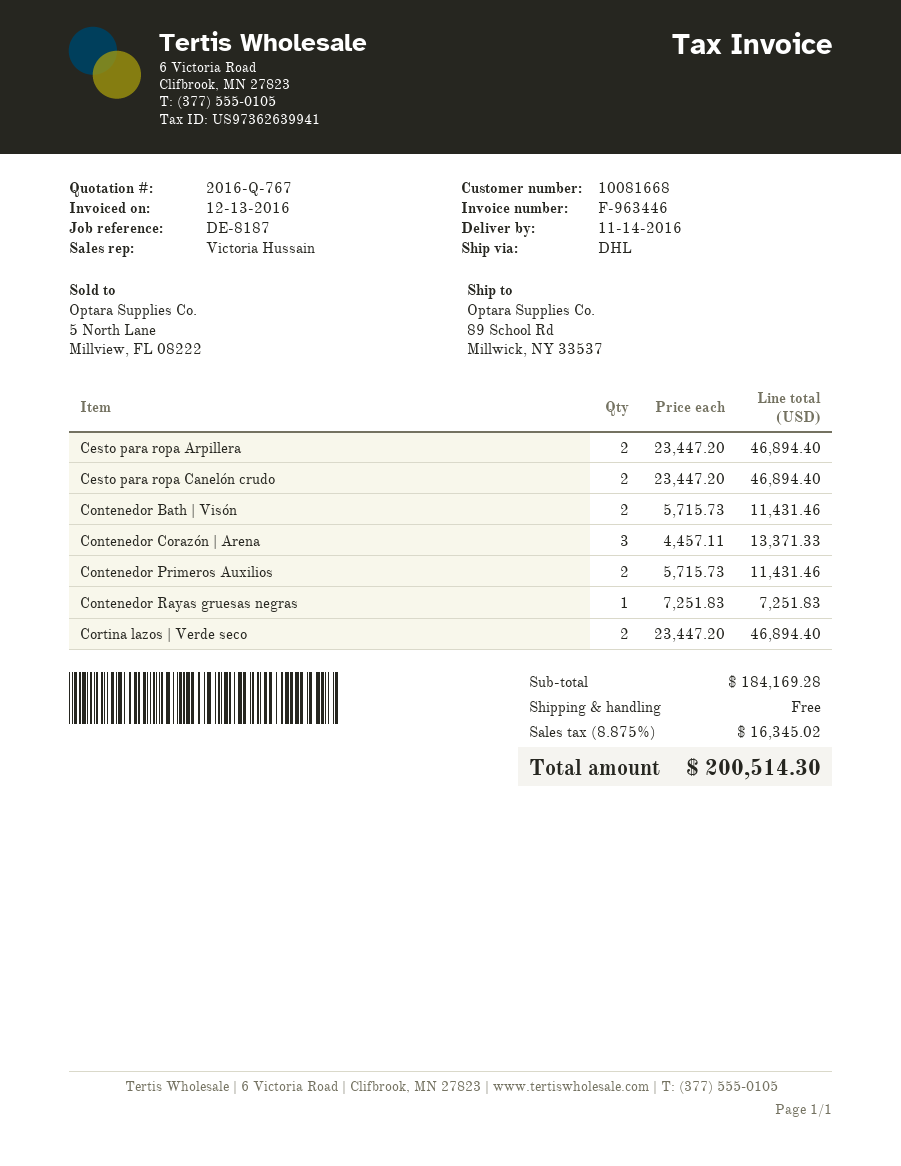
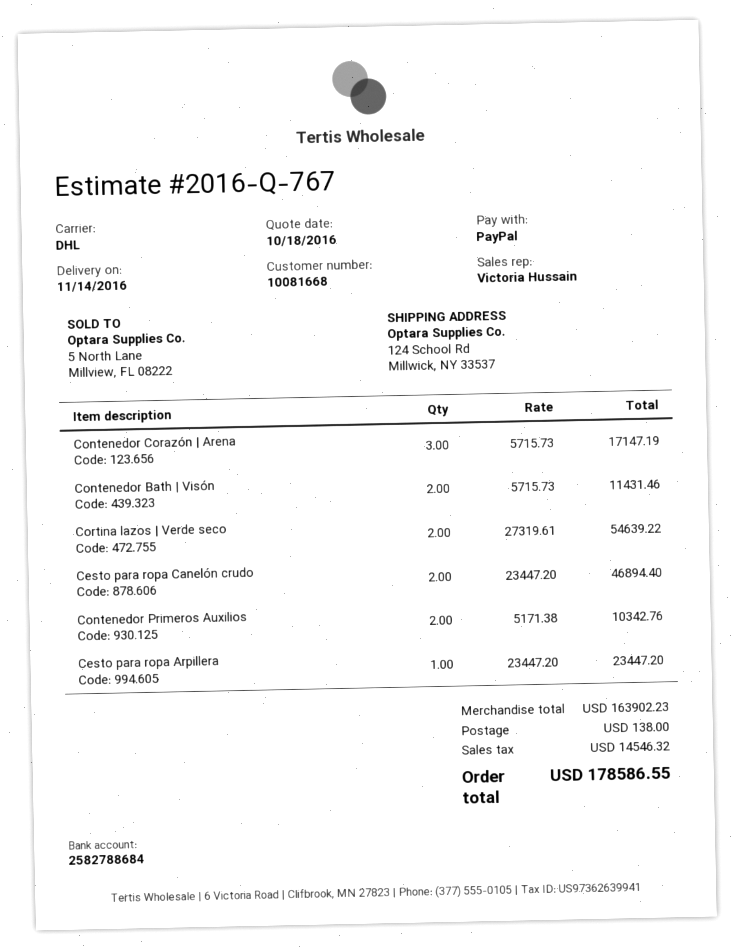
ship to: 89 School Rd, Millwick, NY 33537 -> 124 School Rd, Millwick, NY 33537
Cesto para ropa Arpillera: 2 x 23447.20 = 46894.40 -> 1 x 23447.20 = 23447.20
Contenedor Corazón | Arena: 3 x 4457.11 = 13371.33 -> 3 x 5715.73 = 17147.19
Contenedor Primeros Auxilios: 2 x 5715.73 = 11431.46 -> 2 x 5171.38 = 10342.76
Contenedor Rayas gruesas negras: 1 x 7251.83 = 7251.83 -> none
Cortina lazos | Verde seco: 2 x 23447.20 = 46894.40 -> 2 x 27319.61 = 54639.22
subtotal: 184169.28 -> 163902.23
shipping: 0.00 -> 138.00
tax: 16345.02 -> 14546.32
total: 200514.30 -> 178586.55

